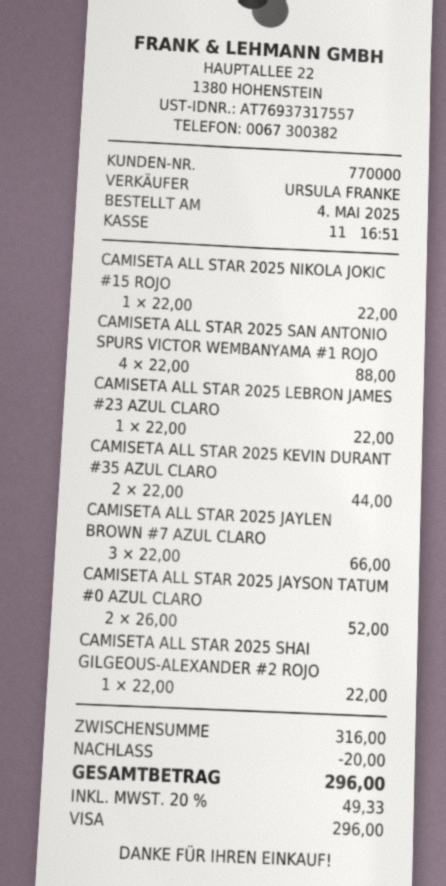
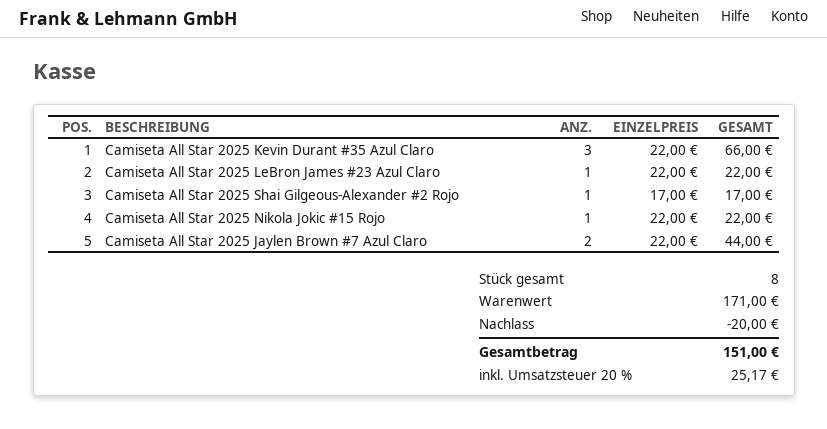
CAMISETA ALL STAR 2025 SAN ANTONIO SPURS VICTOR WEMBANYAMA #1 ROJO: 4 x 22.00 = 88.00 -> none
CAMISETA ALL STAR 2025 KEVIN DURANT #35 AZUL CLARO: 2 x 22.00 = 44.00 -> 3 x 22.00 = 66.00
CAMISETA ALL STAR 2025 JAYLEN BROWN #7 AZUL CLARO: 3 x 22.00 = 66.00 -> 2 x 22.00 = 44.00
CAMISETA ALL STAR 2025 JAYSON TATUM #0 AZUL CLARO: 2 x 26.00 = 52.00 -> none
CAMISETA ALL STAR 2025 SHAI GILGEOUS-ALEXANDER #2 ROJO: 1 x 22.00 = 22.00 -> 1 x 17.00 = 17.00
subtotal: 316.00 -> 171.00
tax: 20% = 49.33 -> 20% = 25.17
total: 296.00 -> 151.00

